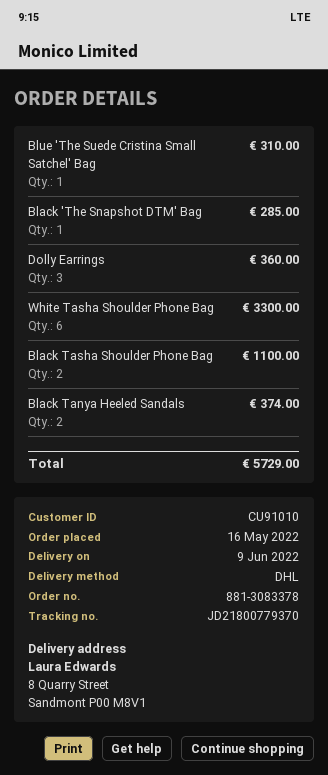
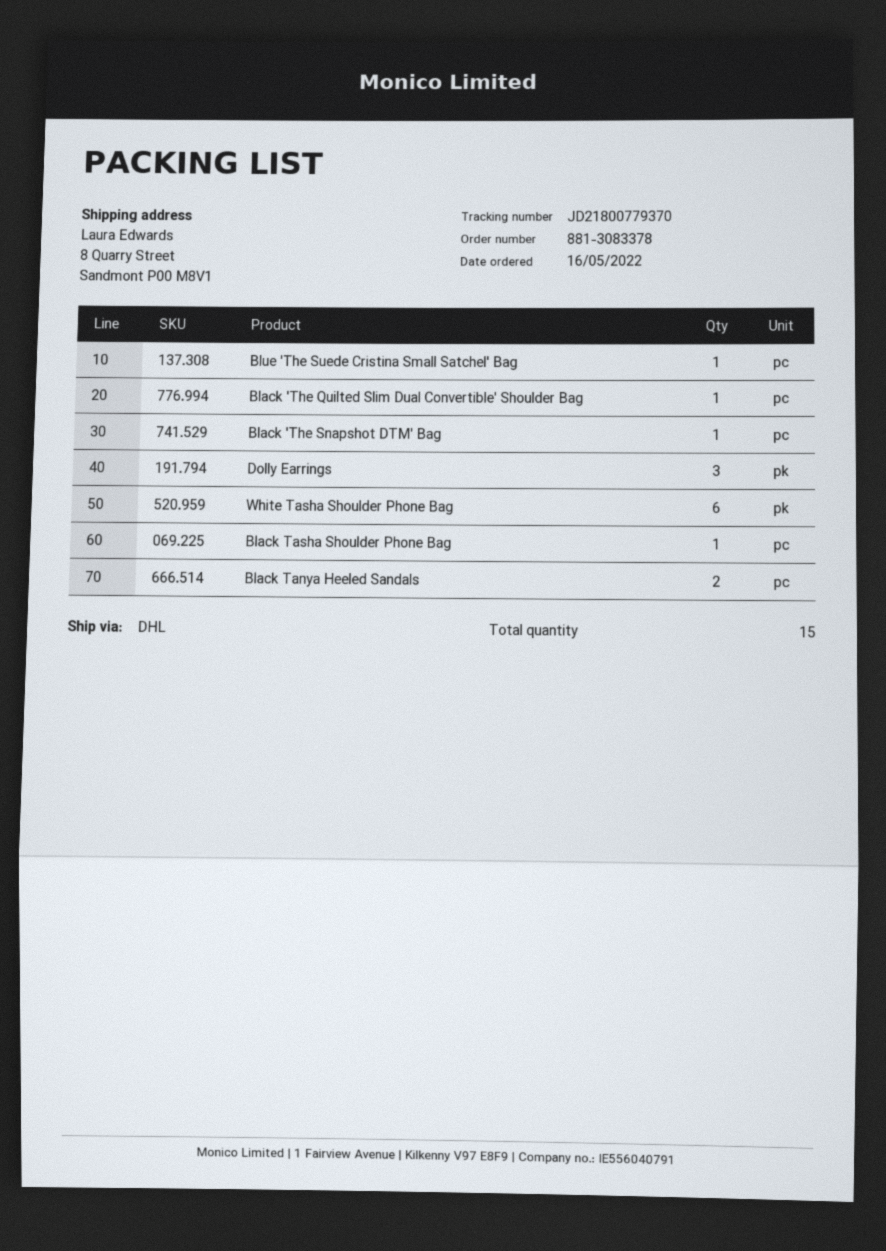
Black Tasha Shoulder Phone Bag: 2 -> 1
Black 'The Quilted Slim Dual Convertible' Shoulder Bag: none -> 1

